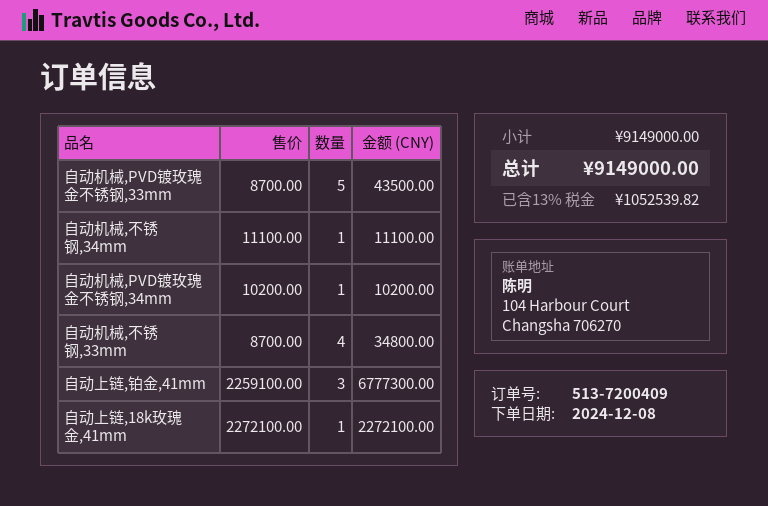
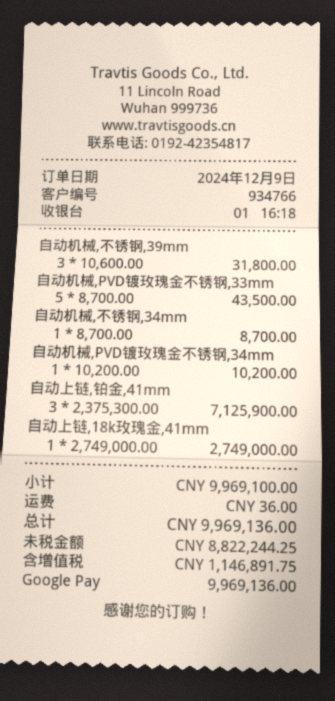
order date: 2024-12-08 -> 2024-12-09
自动机械,不锈钢,34mm: 1 x 11100.00 = 11100.00 -> 1 x 8700.00 = 8700.00
自动机械,不锈钢,33mm: 4 x 8700.00 = 34800.00 -> none
自动上链,铂金,41mm: 3 x 2259100.00 = 6777300.00 -> 3 x 2375300.00 = 7125900.00
自动上链,18k玫瑰金,41mm: 1 x 2272100.00 = 2272100.00 -> 1 x 2749000.00 = 2749000.00
自动机械,不锈钢,39mm: none -> 3 x 10600.00 = 31800.00
subtotal: 9149000.00 -> 9969100.00
shipping: none -> 36.00
tax: 1052539.82 -> 1146891.75
total: 9149000.00 -> 9969136.00

